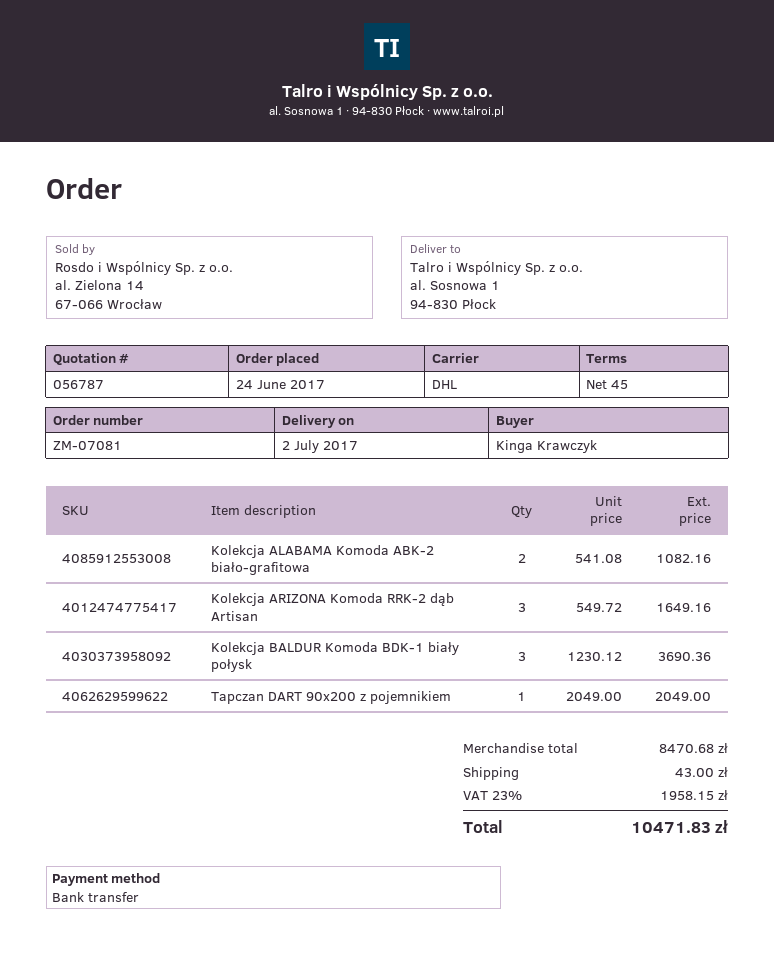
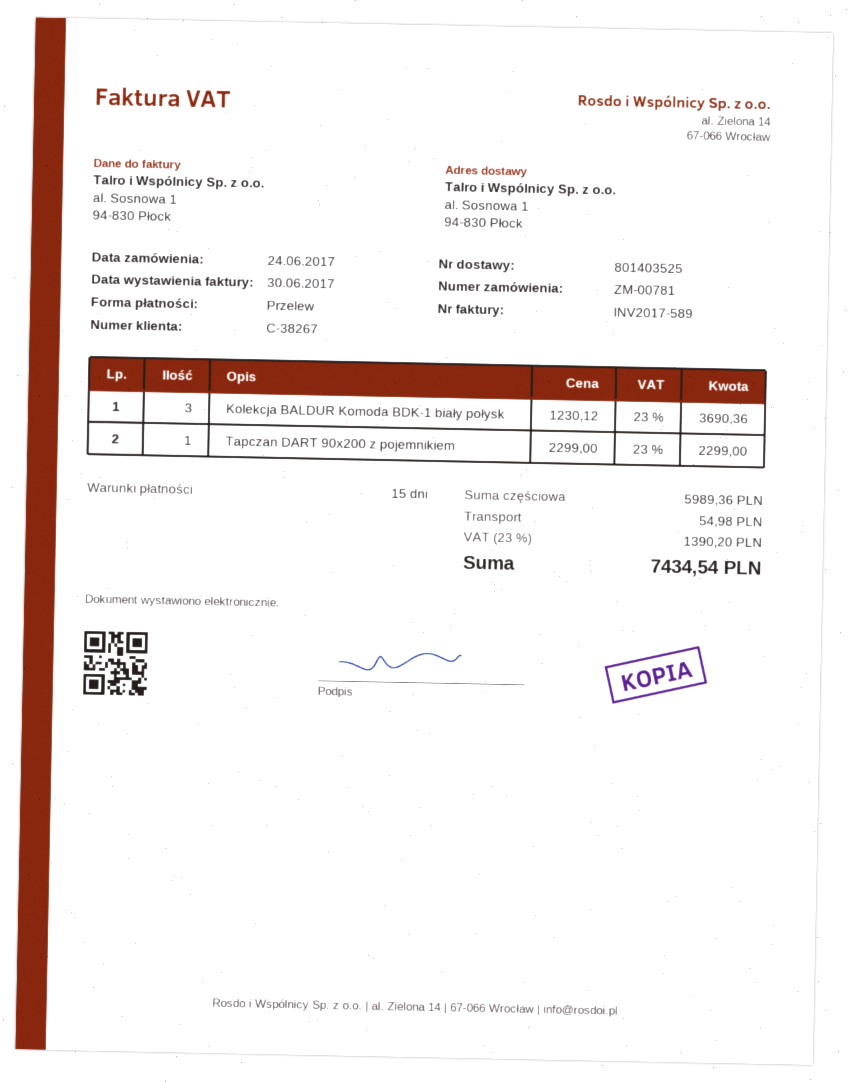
order number: ZM-07081 -> ZM-00781
payment terms: 45 days -> 15 days
Kolekcja ALABAMA Komoda ABK-2 biało-grafitowa: 2 x 541.08 = 1082.16 -> none
Kolekcja ARIZONA Komoda RRK-2 dąb Artisan: 3 x 549.72 = 1649.16 -> none
Tapczan DART 90x200 z pojemnikiem: 1 x 2049.00 = 2049.00 -> 1 x 2299.00 = 2299.00
subtotal: 8470.68 -> 5989.36
shipping: 43.00 -> 54.98
tax: 23% = 1958.15 -> 23% = 1390.20
total: 10471.83 -> 7434.54

